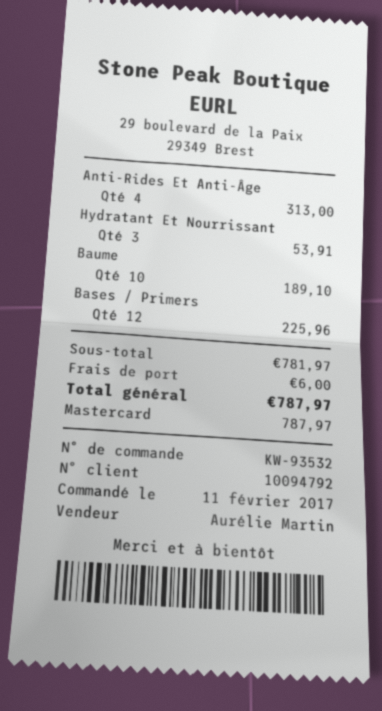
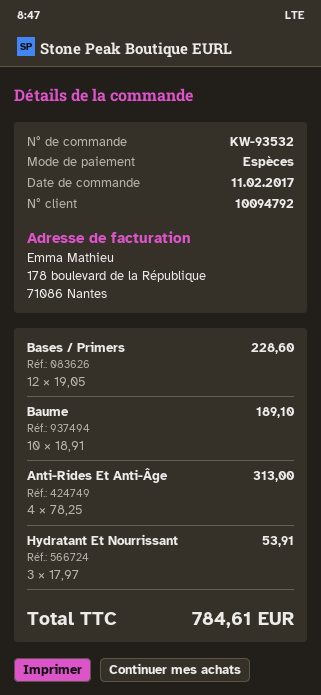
payment method: Mastercard -> cash
Bases / Primers: 12 for 225.96 -> 12 for 228.60
shipping: 6.00 -> none
total: 787.97 -> 784.61

